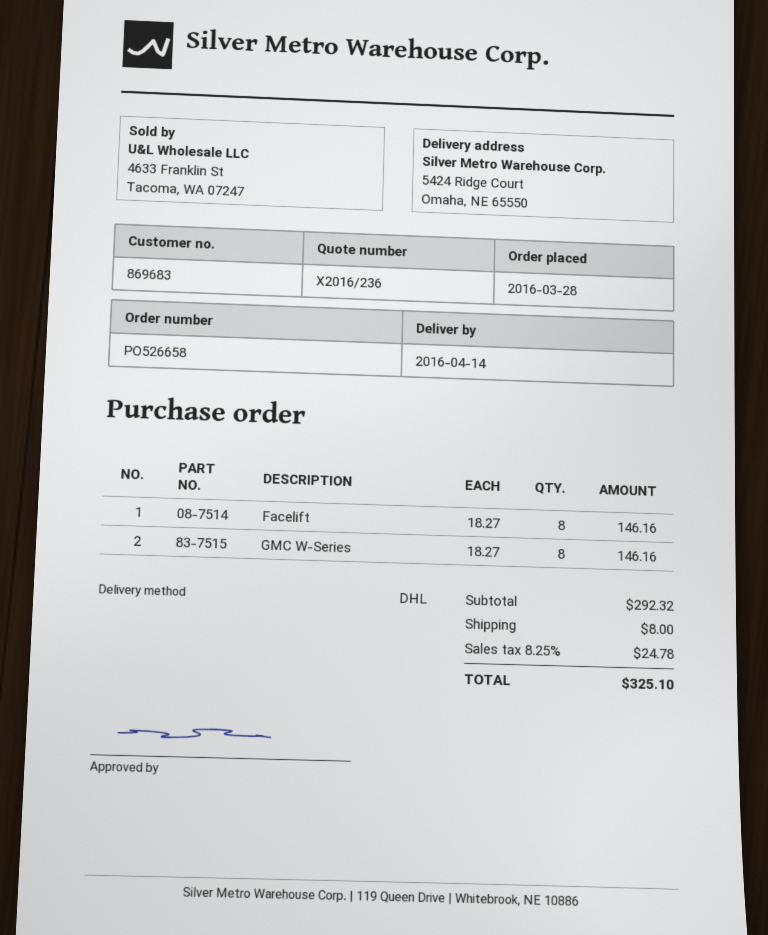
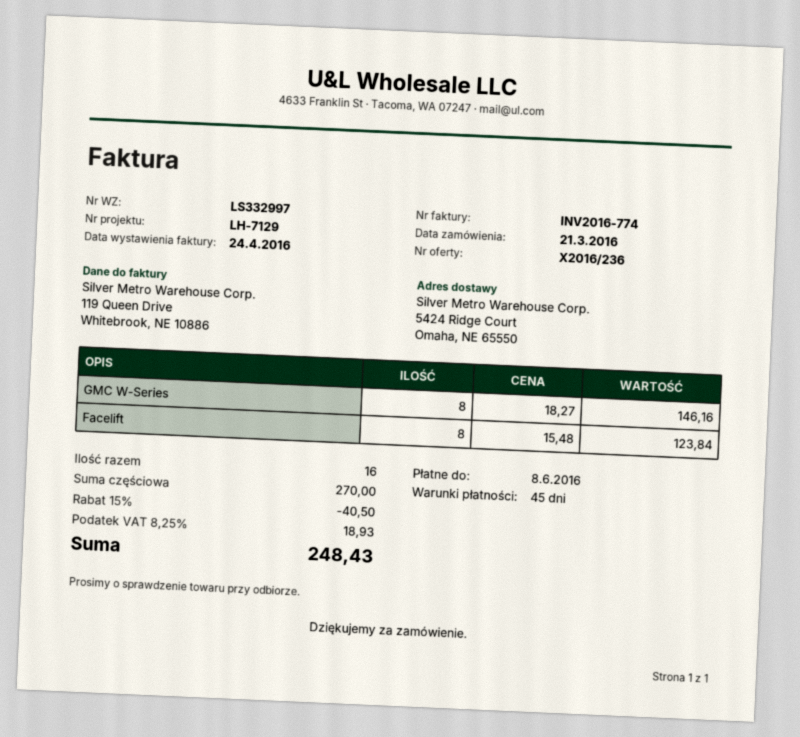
order date: 2016-03-28 -> 2016-03-21
Facelift: 8 x 18.27 = 146.16 -> 8 x 15.48 = 123.84
subtotal: 292.32 -> 270.00
discount: none -> 15% = 40.50
shipping: 8.00 -> none
tax: 8.25% = 24.78 -> 8.25% = 18.93
total: 325.10 -> 248.43

